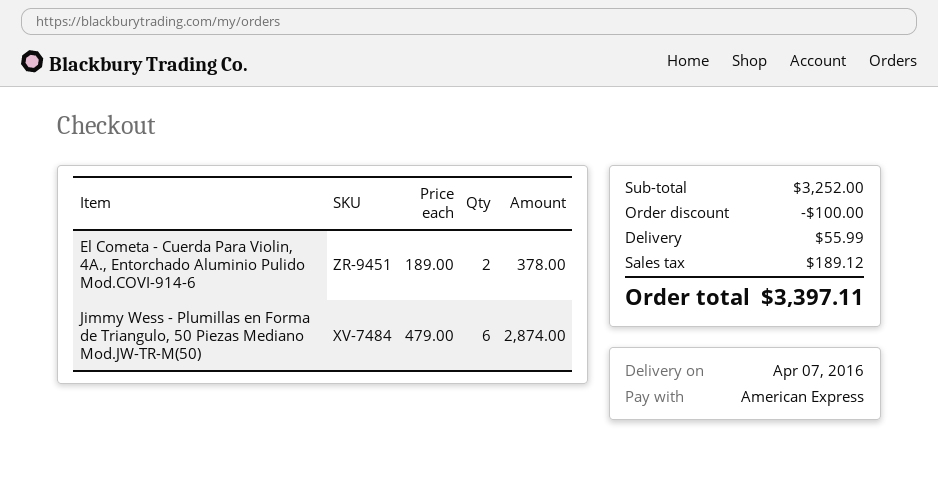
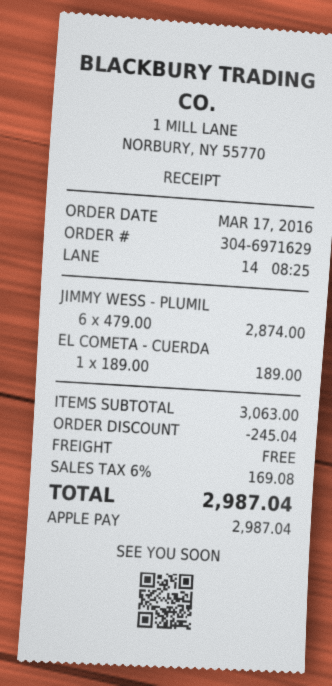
payment method: American Express -> Apple Pay
El Cometa - Cuerda Para Violin, 4A., Entorchado Aluminio Pulido Mod.COVI-914-6: 2 x 189.00 = 378.00 -> 1 x 189.00 = 189.00
subtotal: 3252.00 -> 3063.00
discount: 100.00 -> 245.04
shipping: 55.99 -> 0.00
tax: 189.12 -> 169.08
total: 3397.11 -> 2987.04

